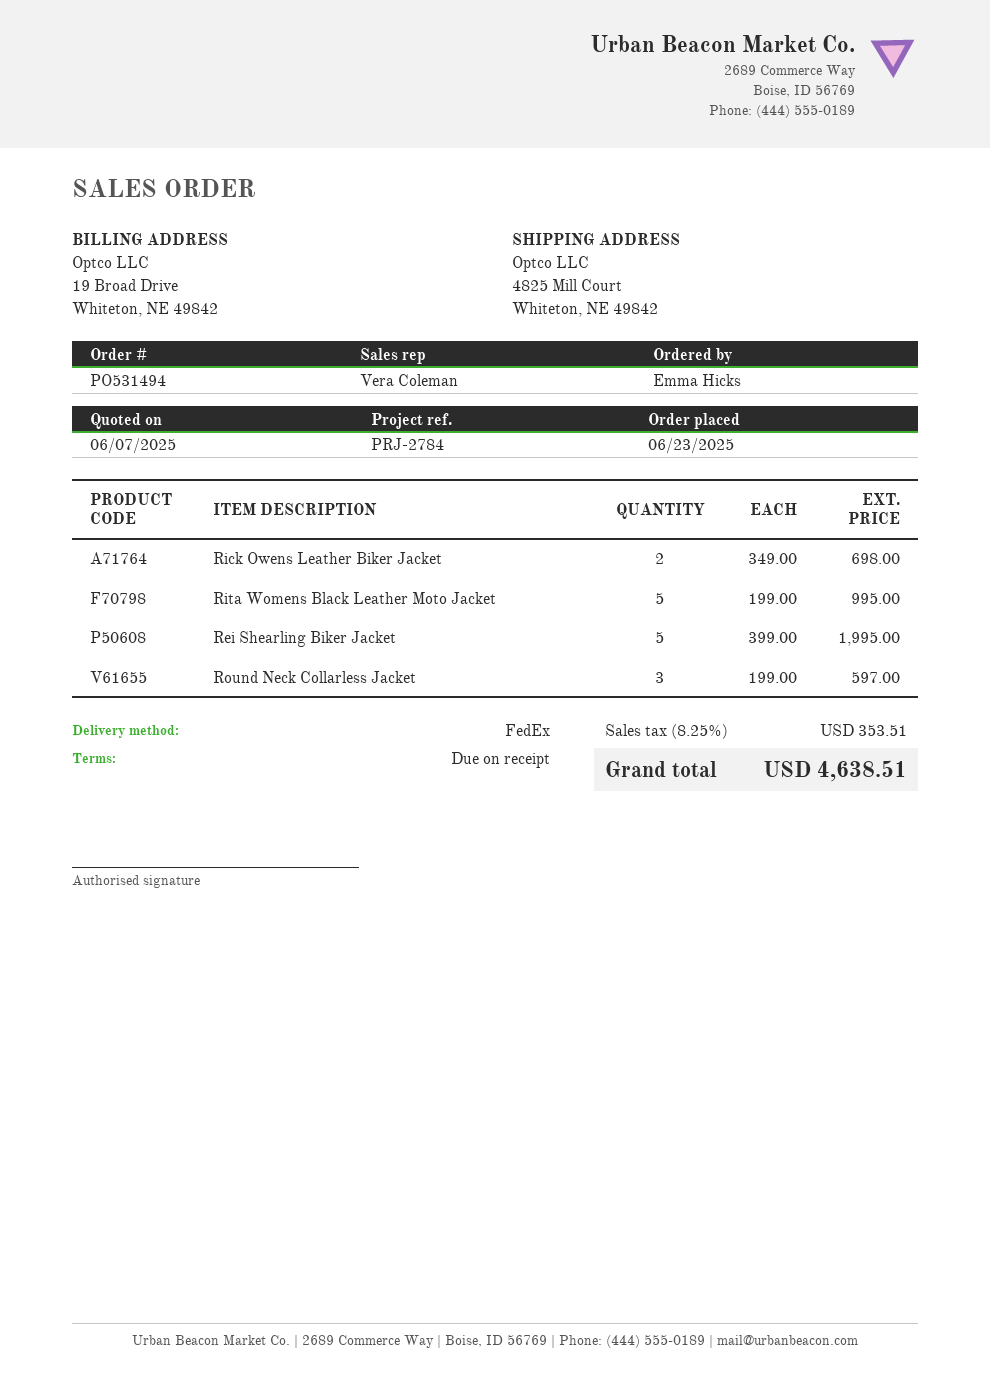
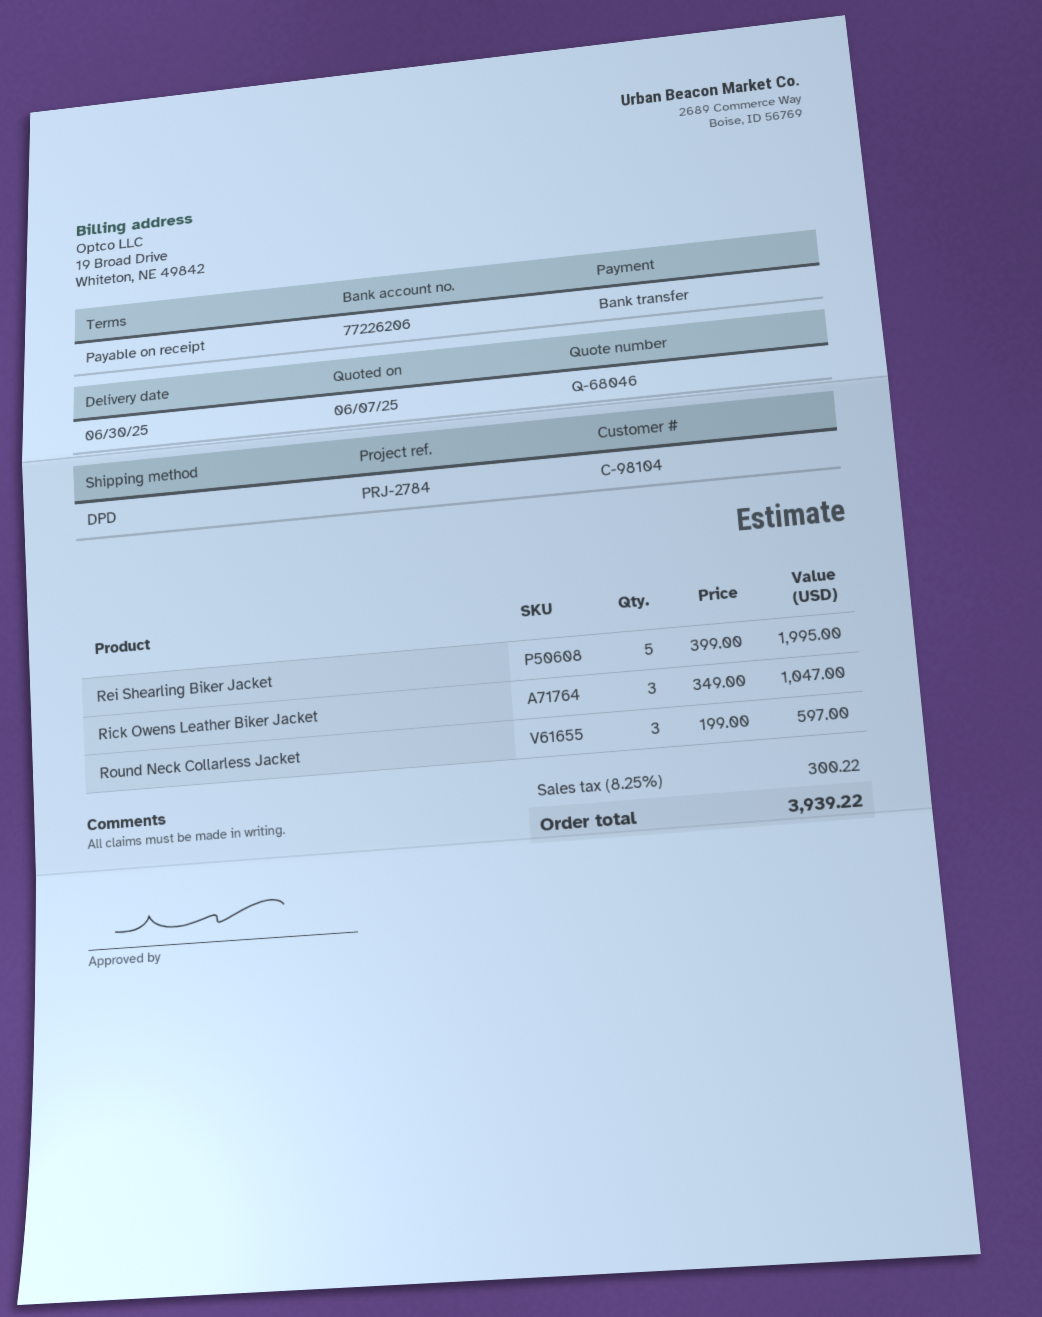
shipping method: FedEx -> DPD
Rick Owens Leather Biker Jacket: 2 x 349.00 = 698.00 -> 3 x 349.00 = 1047.00
Rita Womens Black Leather Moto Jacket: 5 x 199.00 = 995.00 -> none
tax: 8.25% = 353.51 -> 8.25% = 300.22
total: 4638.51 -> 3939.22

